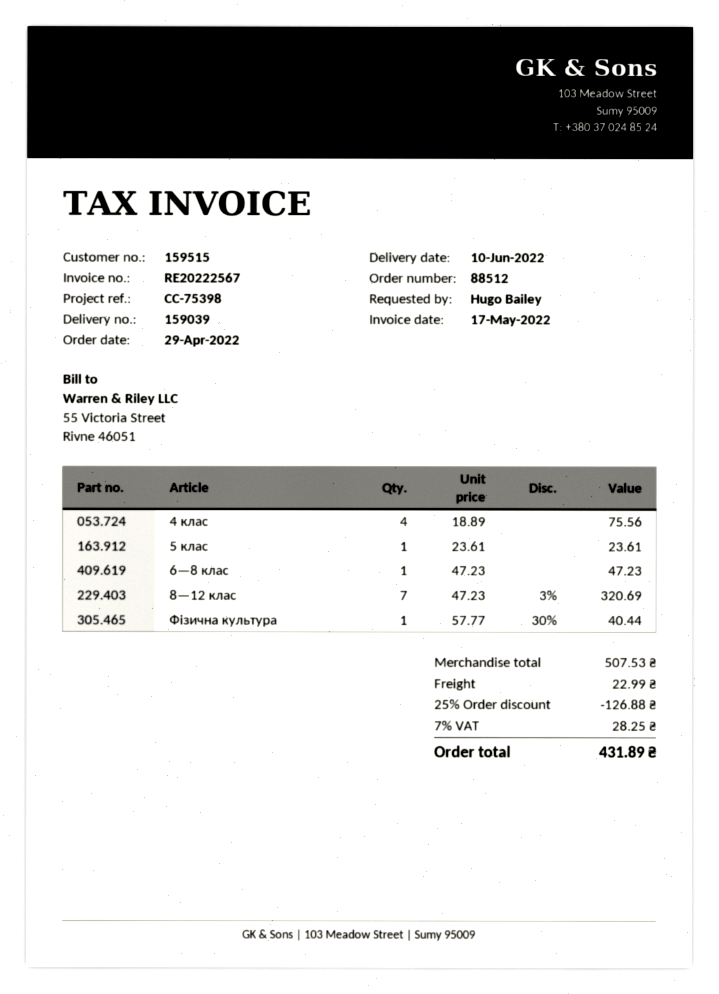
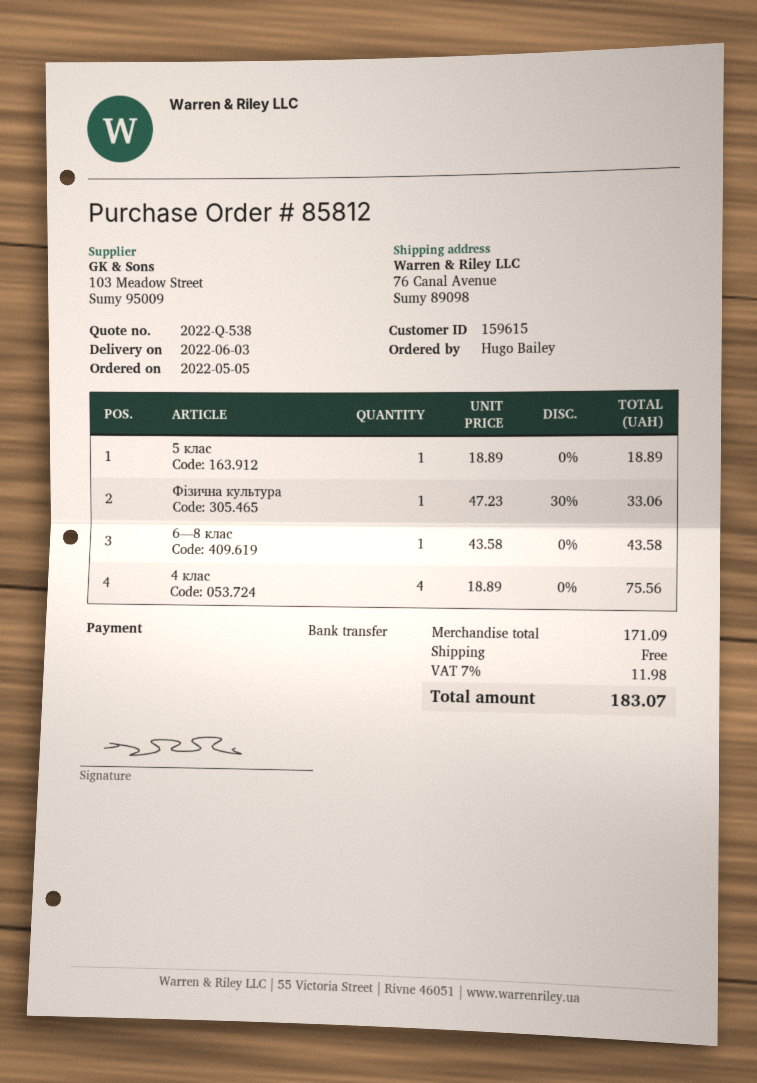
order number: 88512 -> 85812
order date: 2022-04-29 -> 2022-05-05
delivery date: 2022-06-10 -> 2022-06-03
customer number: 159515 -> 159615
5 клас: 1 x 23.61 = 23.61 -> 1 x 18.89 = 18.89
6—8 клас: 1 x 47.23 = 47.23 -> 1 x 43.58 = 43.58
8—12 клас: 7 x 47.23 - 3% = 320.69 -> none
Фізична культура: 1 x 57.77 - 30% = 40.44 -> 1 x 47.23 - 30% = 33.06
subtotal: 507.53 -> 171.09
discount: 25% = 126.88 -> none
shipping: 22.99 -> 0.00
tax: 7% = 28.25 -> 7% = 11.98
total: 431.89 -> 183.07

